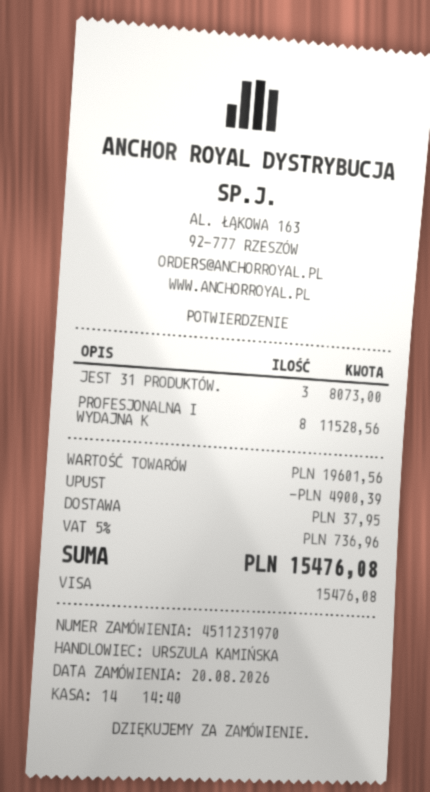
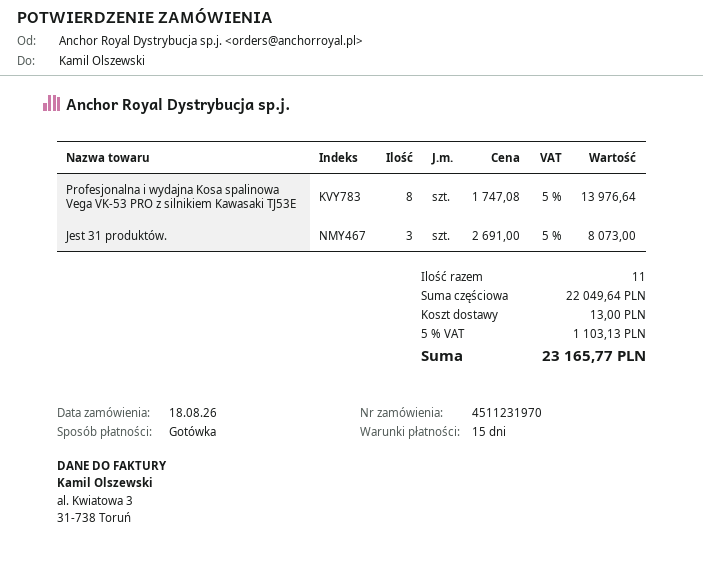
order date: 2026-08-20 -> 2026-08-18
payment method: Visa -> cash
PROFESJONALNA I WYDAJNA K: 8 for 11528.56 -> 8 for 13976.64
subtotal: 19601.56 -> 22049.64
discount: 4900.39 -> none
shipping: 37.95 -> 13.00
tax: 5% = 736.96 -> 5% = 1103.13
total: 15476.08 -> 23165.77

